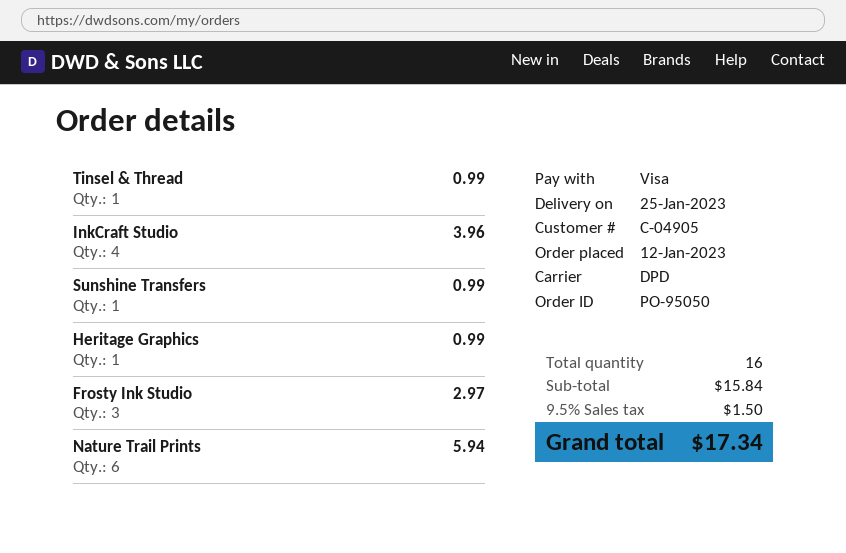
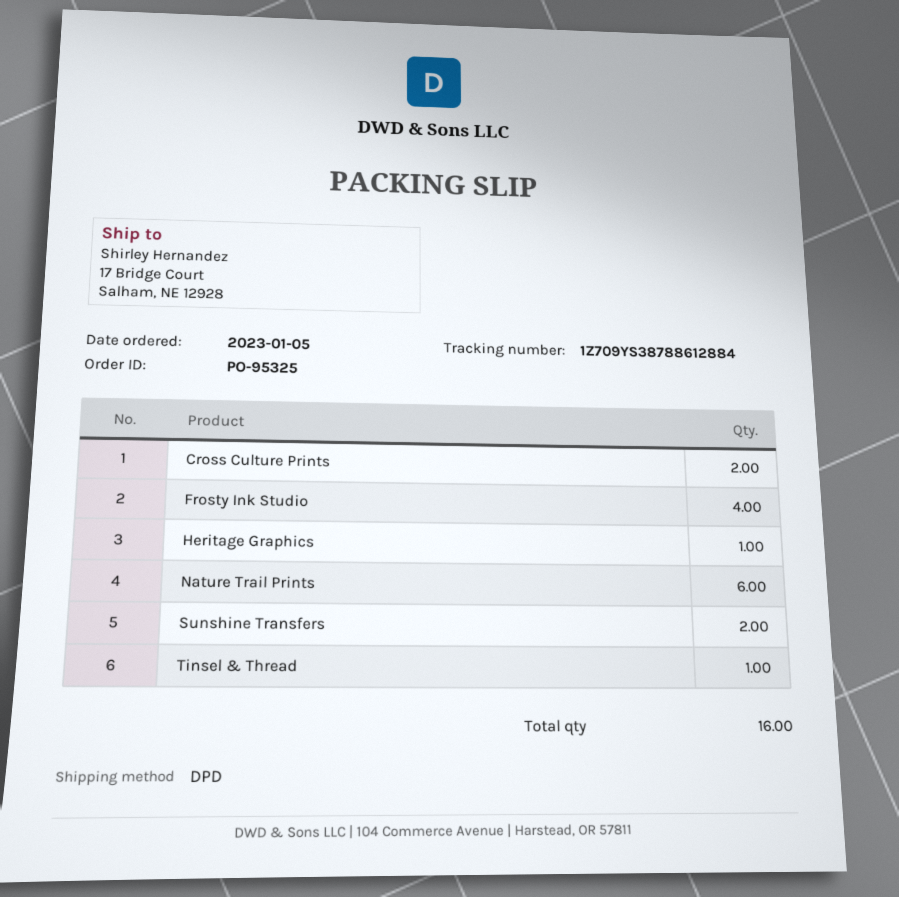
order number: PO-95050 -> PO-95325
order date: 2023-01-12 -> 2023-01-05
InkCraft Studio: 4 -> none
Sunshine Transfers: 1 -> 2
Frosty Ink Studio: 3 -> 4
Cross Culture Prints: none -> 2

